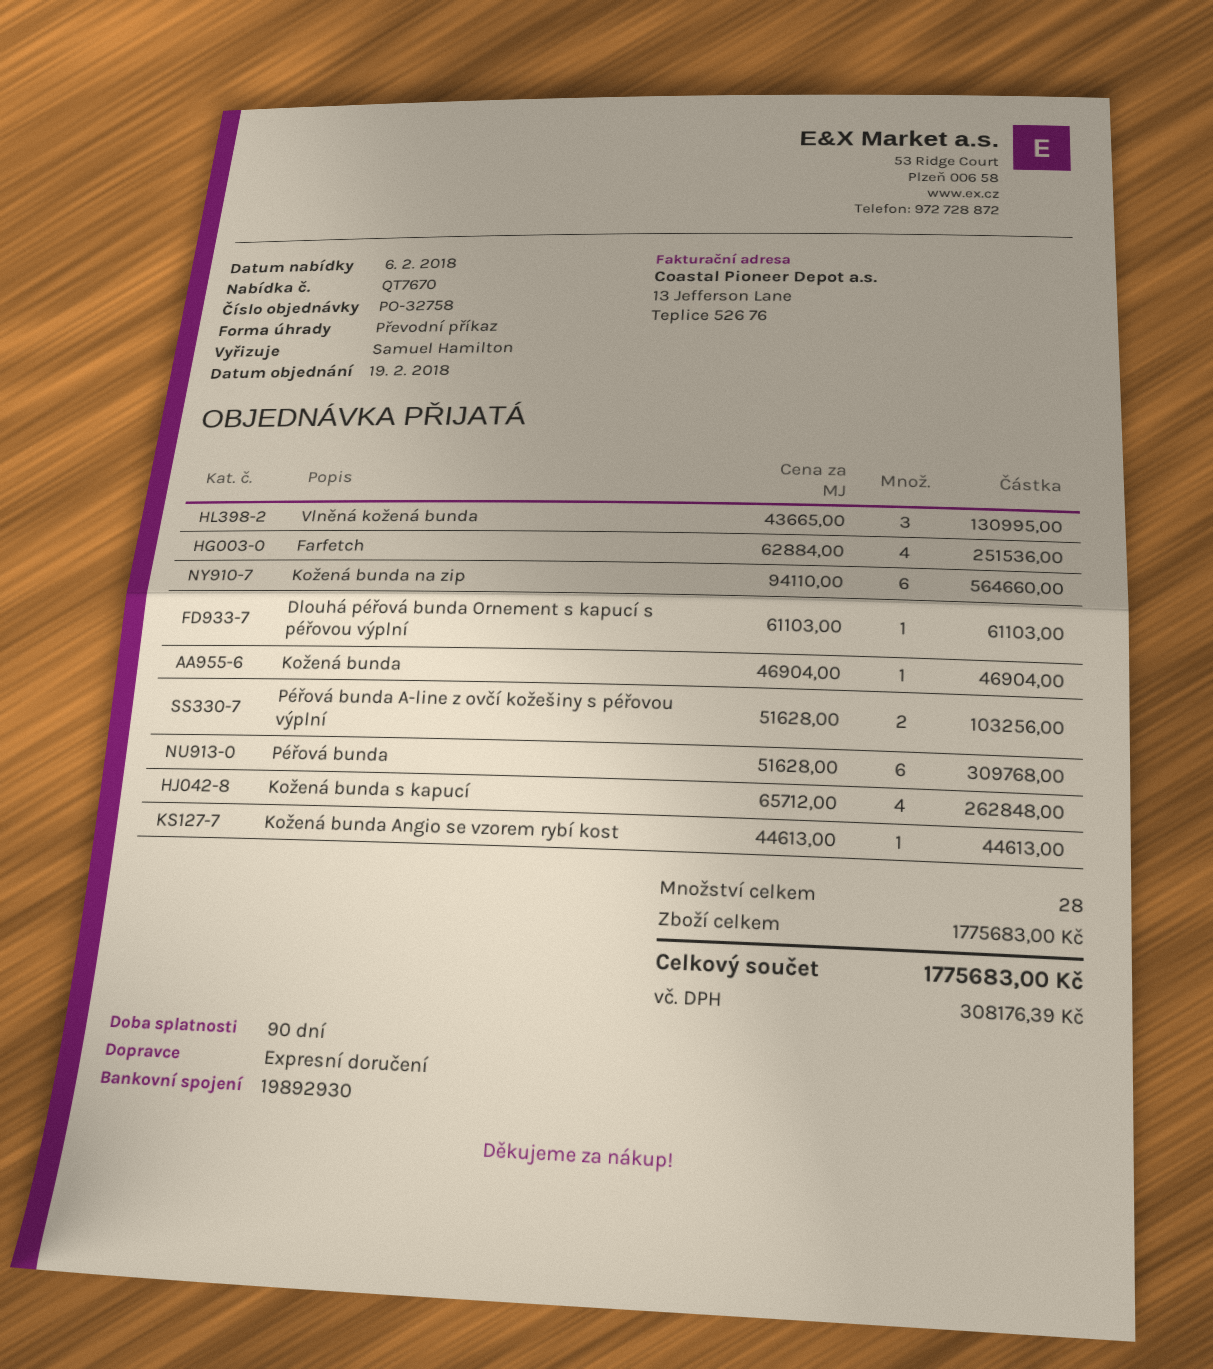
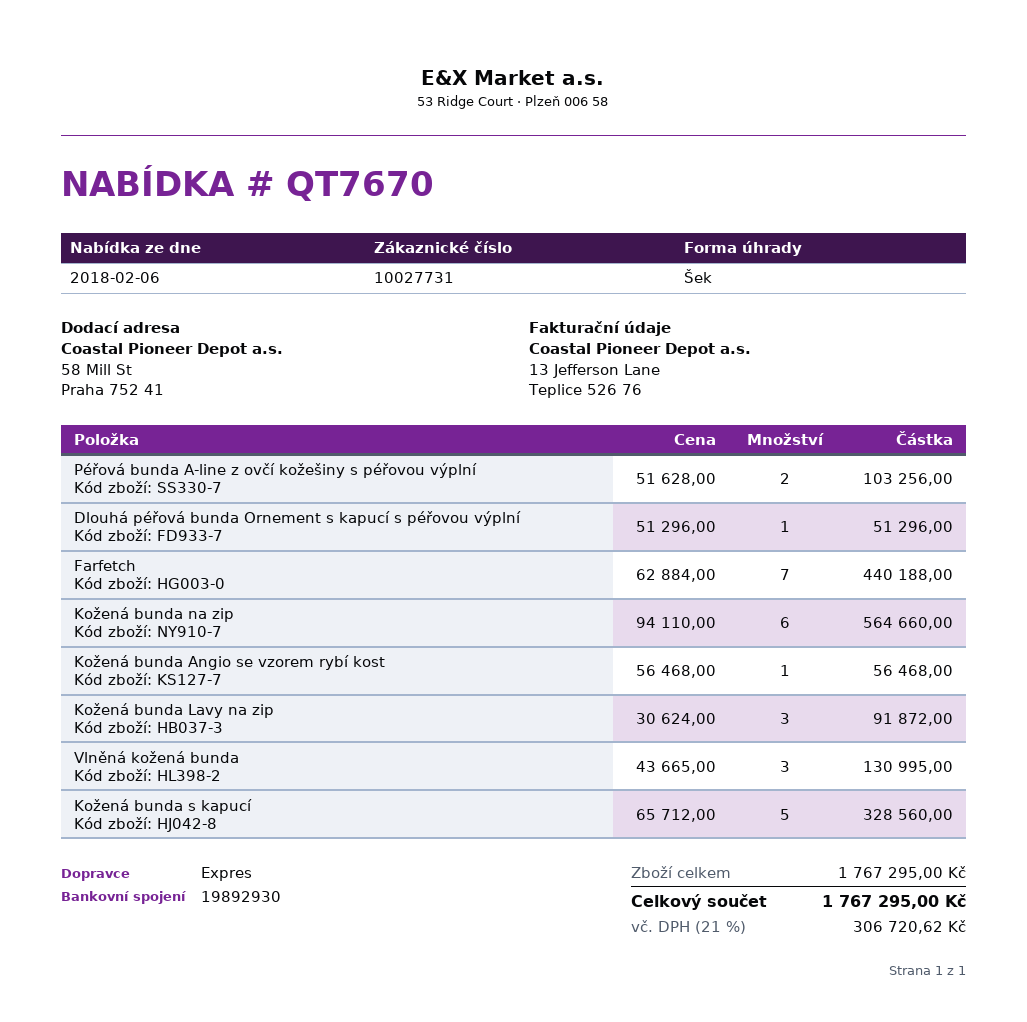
payment method: bank transfer -> cheque
Farfetch: 4 x 62884.00 = 251536.00 -> 7 x 62884.00 = 440188.00
Dlouhá péřová bunda Ornement s kapucí s péřovou výplní: 1 x 61103.00 = 61103.00 -> 1 x 51296.00 = 51296.00
Kožená bunda: 1 x 46904.00 = 46904.00 -> none
Péřová bunda: 6 x 51628.00 = 309768.00 -> none
Kožená bunda s kapucí: 4 x 65712.00 = 262848.00 -> 5 x 65712.00 = 328560.00
Kožená bunda Angio se vzorem rybí kost: 1 x 44613.00 = 44613.00 -> 1 x 56468.00 = 56468.00
Kožená bunda Lavy na zip: none -> 3 x 30624.00 = 91872.00
subtotal: 1775683.00 -> 1767295.00
tax: 308176.39 -> 306720.62
total: 1775683.00 -> 1767295.00

